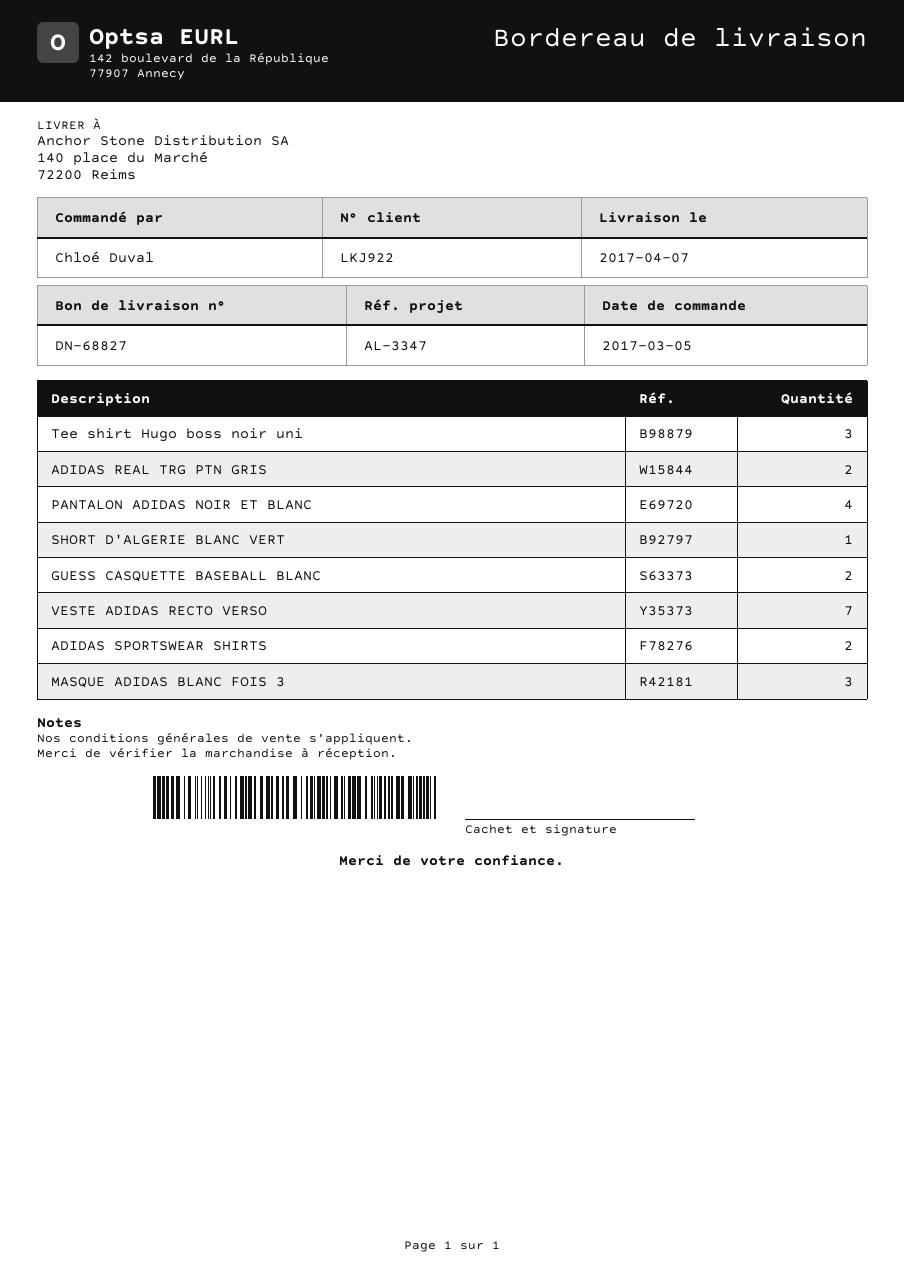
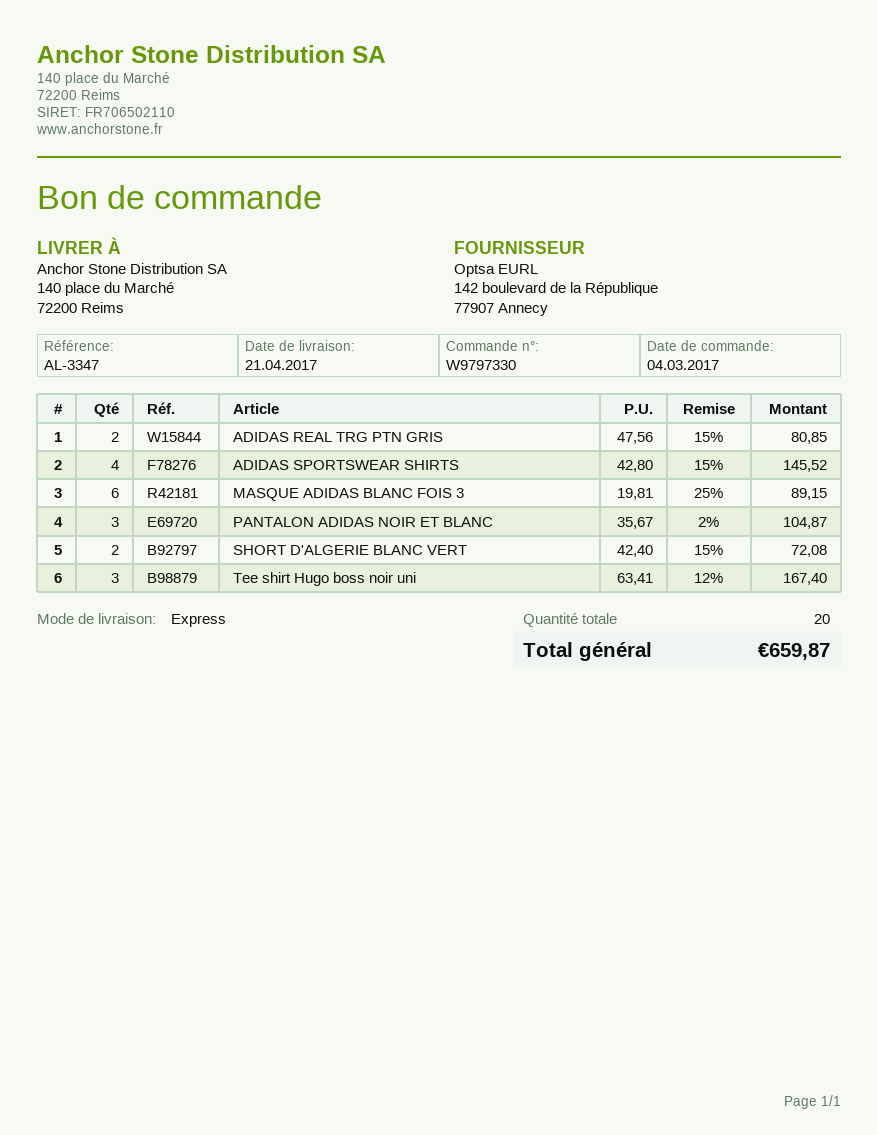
order date: 2017-03-05 -> 2017-03-04
delivery date: 2017-04-07 -> 2017-04-21
PANTALON ADIDAS NOIR ET BLANC: 4 -> 3
SHORT D'ALGERIE BLANC VERT: 1 -> 2
GUESS CASQUETTE BASEBALL BLANC: 2 -> none
VESTE ADIDAS RECTO VERSO: 7 -> none
ADIDAS SPORTSWEAR SHIRTS: 2 -> 4
MASQUE ADIDAS BLANC FOIS 3: 3 -> 6

